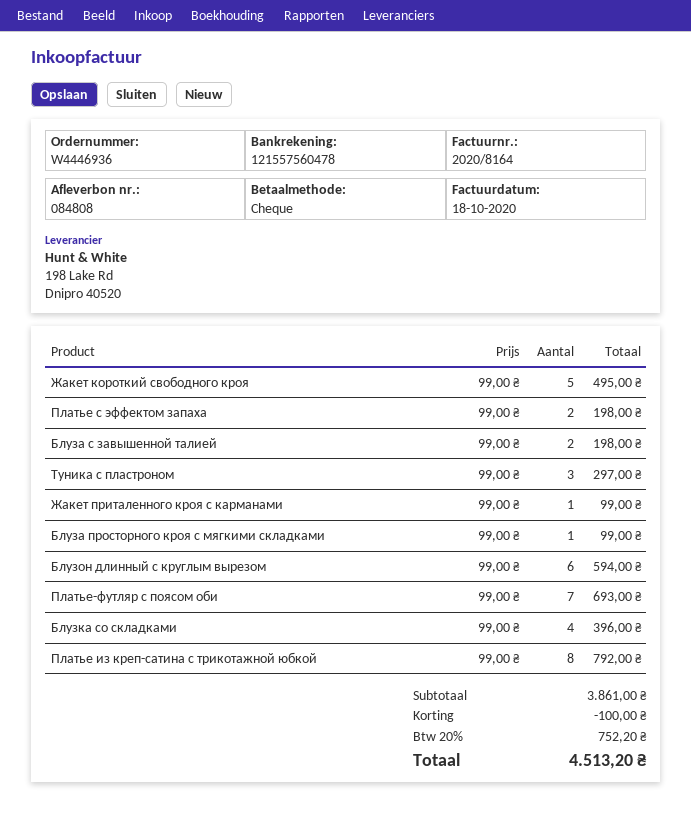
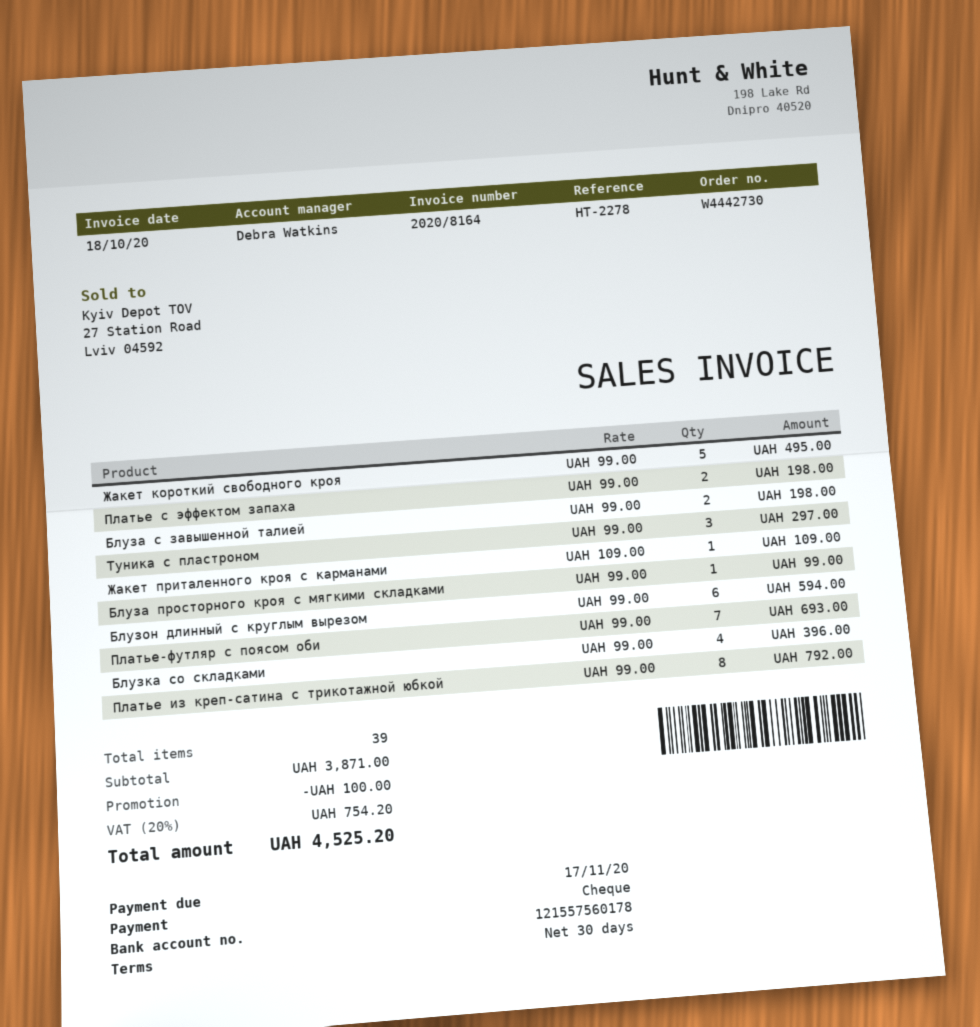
order number: W4446936 -> W4442730
bank account: 121557560478 -> 121557560178
Жакет приталенного кроя с карманами: 1 x 99.00 = 99.00 -> 1 x 109.00 = 109.00
subtotal: 3861.00 -> 3871.00
tax: 20% = 752.20 -> 20% = 754.20
total: 4513.20 -> 4525.20

